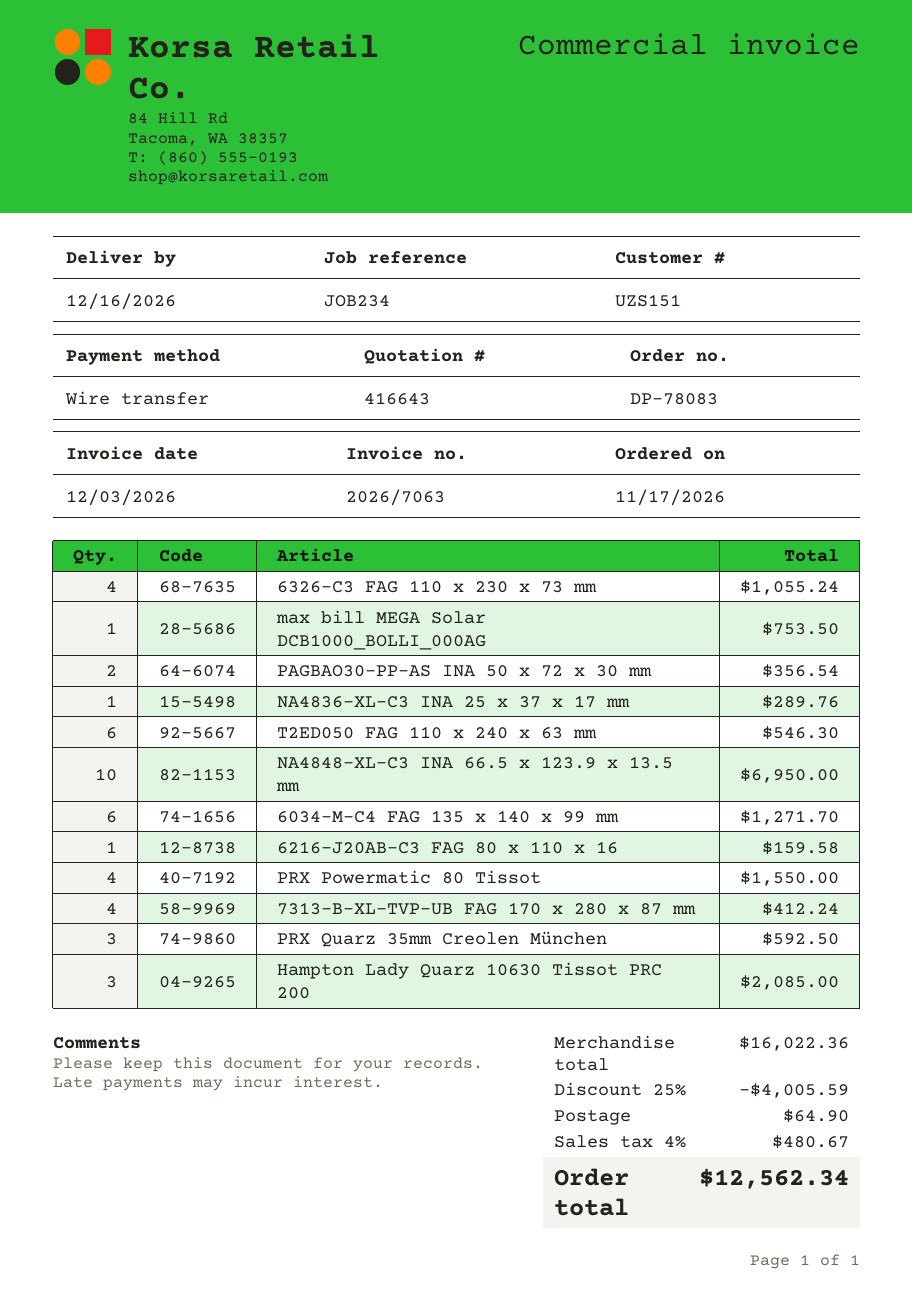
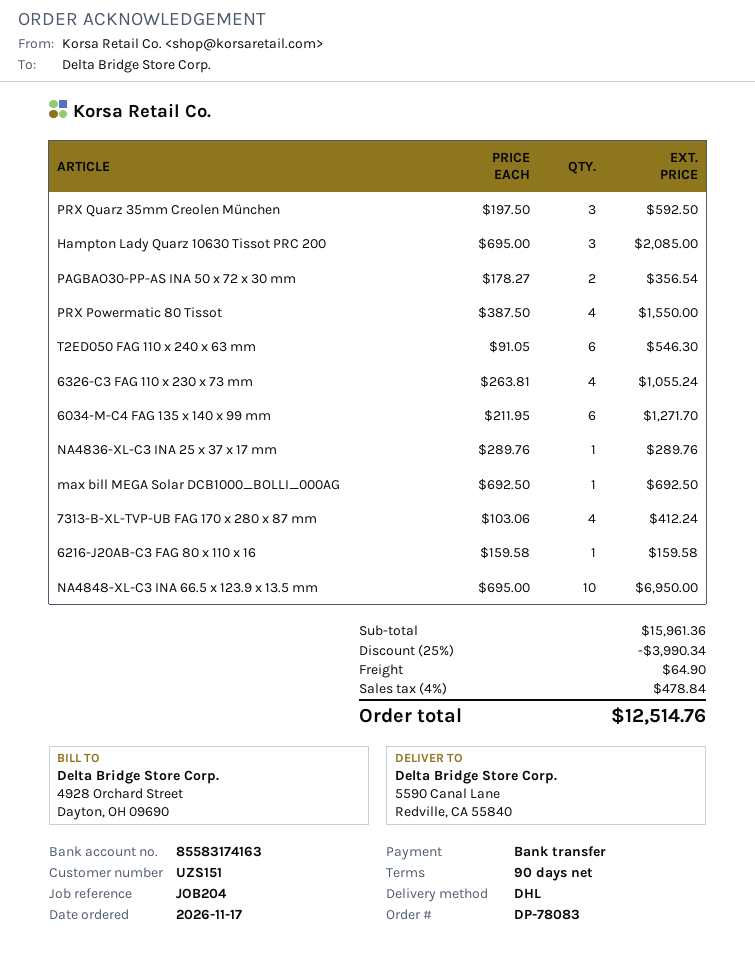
reference: JOB234 -> JOB204
max bill MEGA Solar DCB1000_BOLLI_000AG: 1 for 753.50 -> 1 for 692.50
subtotal: 16022.36 -> 15961.36
discount: 25% = 4005.59 -> 25% = 3990.34
tax: 4% = 480.67 -> 4% = 478.84
total: 12562.34 -> 12514.76

